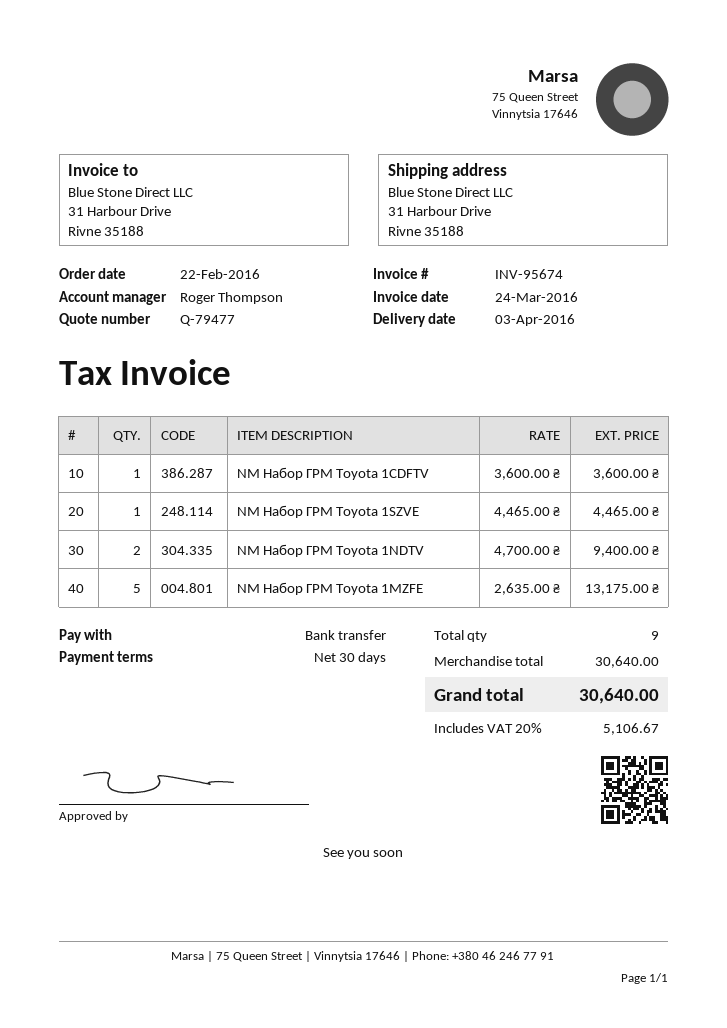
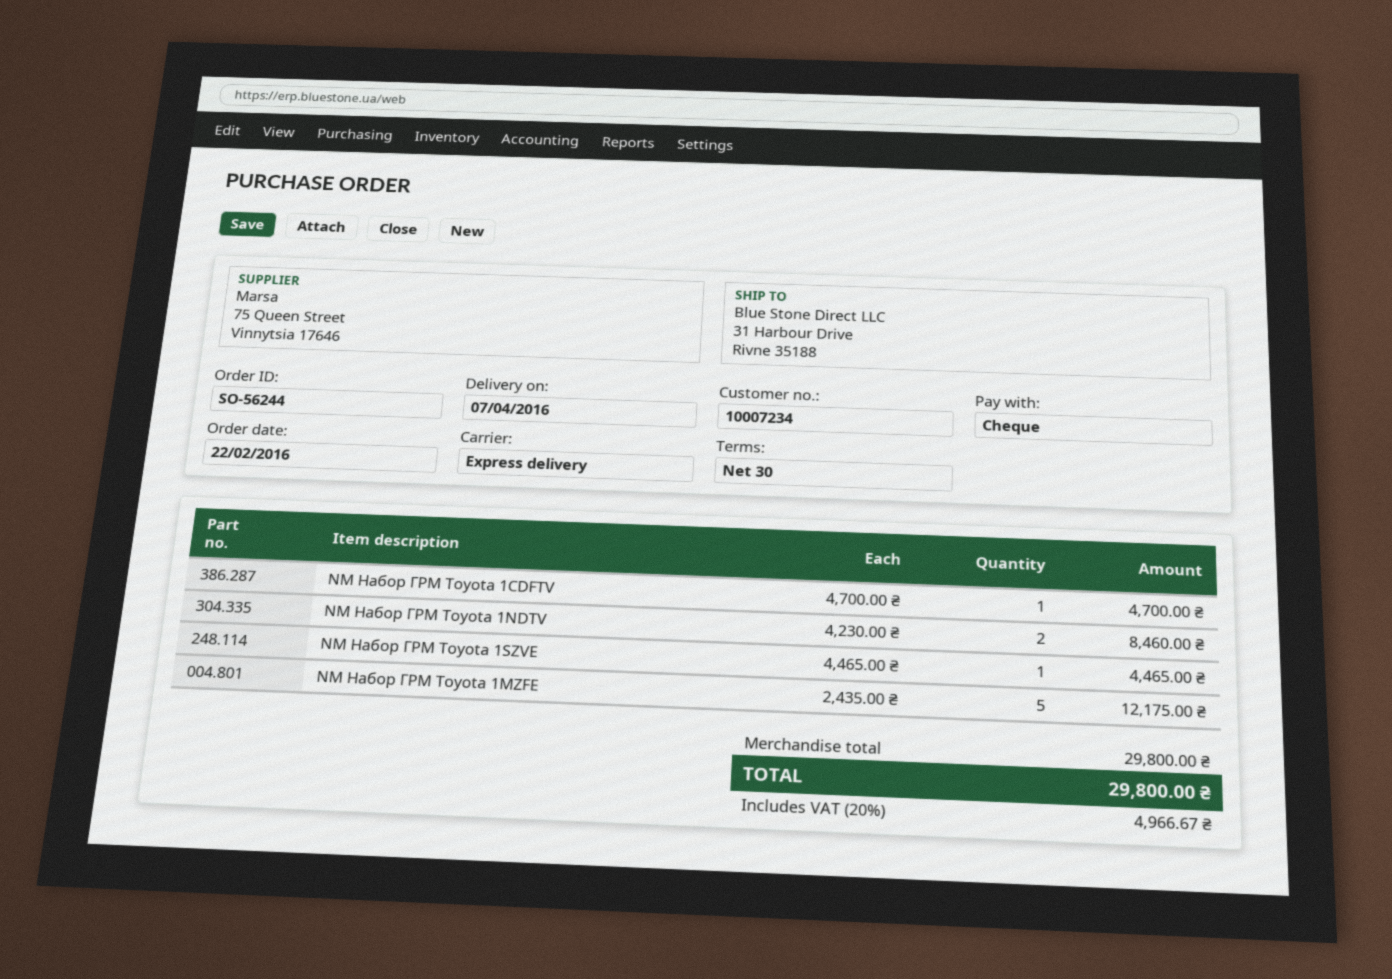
delivery date: 2016-04-03 -> 2016-04-07
payment method: bank transfer -> cheque
NM Набор ГРМ Toyota 1CDFTV: 1 x 3600.00 = 3600.00 -> 1 x 4700.00 = 4700.00
NM Набор ГРМ Toyota 1NDTV: 2 x 4700.00 = 9400.00 -> 2 x 4230.00 = 8460.00
NM Набор ГРМ Toyota 1MZFE: 5 x 2635.00 = 13175.00 -> 5 x 2435.00 = 12175.00
subtotal: 30640.00 -> 29800.00
tax: 20% = 5106.67 -> 20% = 4966.67
total: 30640.00 -> 29800.00

